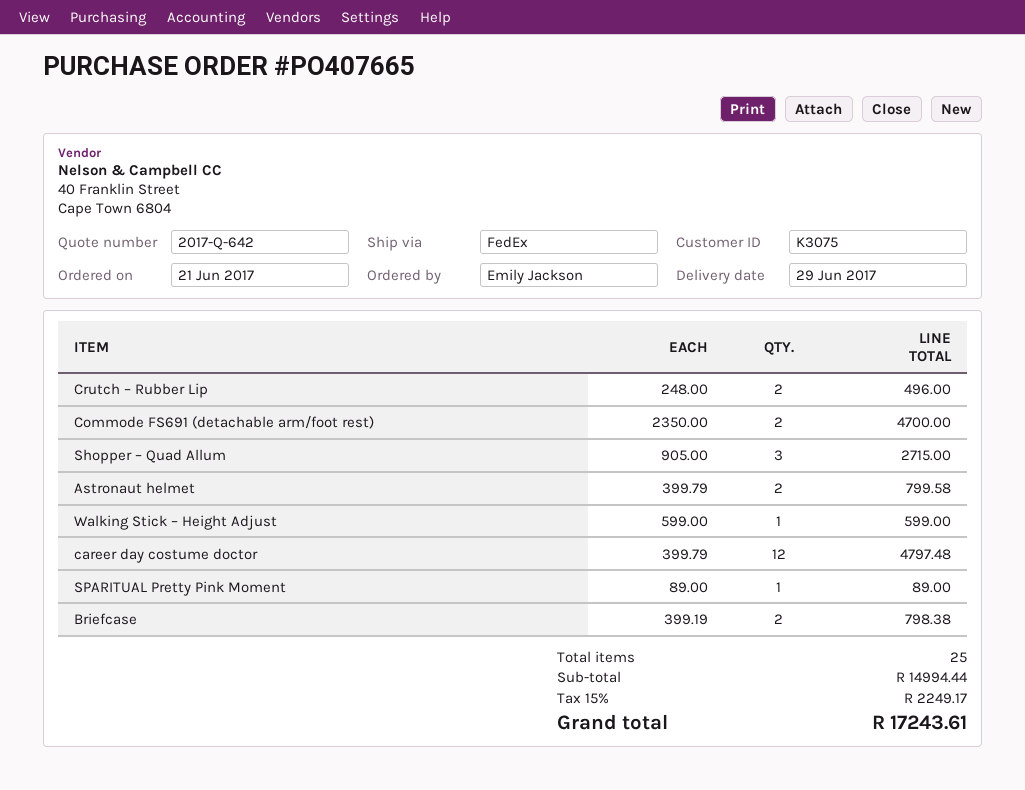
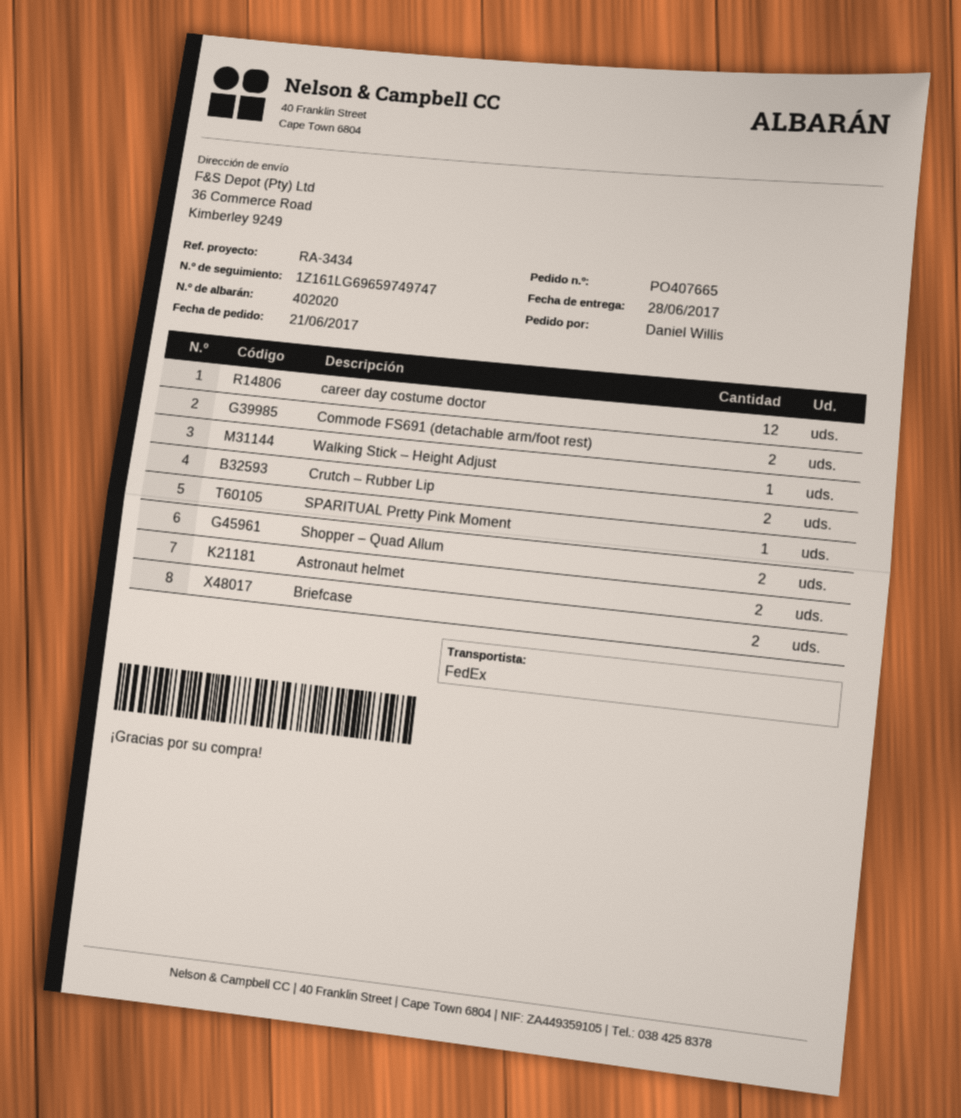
delivery date: 2017-06-29 -> 2017-06-28
ordered by: Emily Jackson -> Daniel Willis
Shopper – Quad Allum: 3 -> 2

